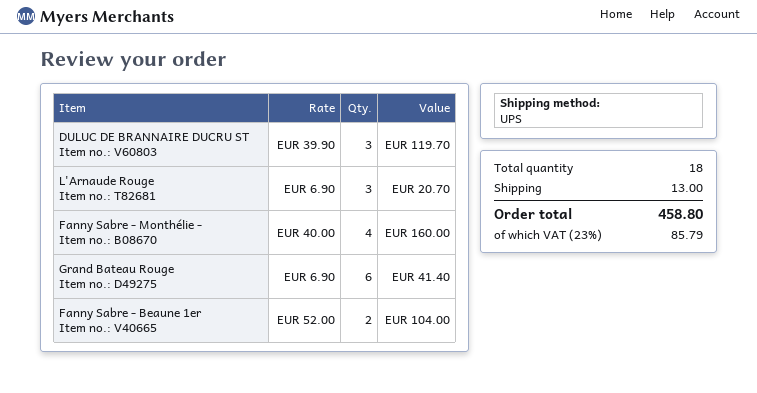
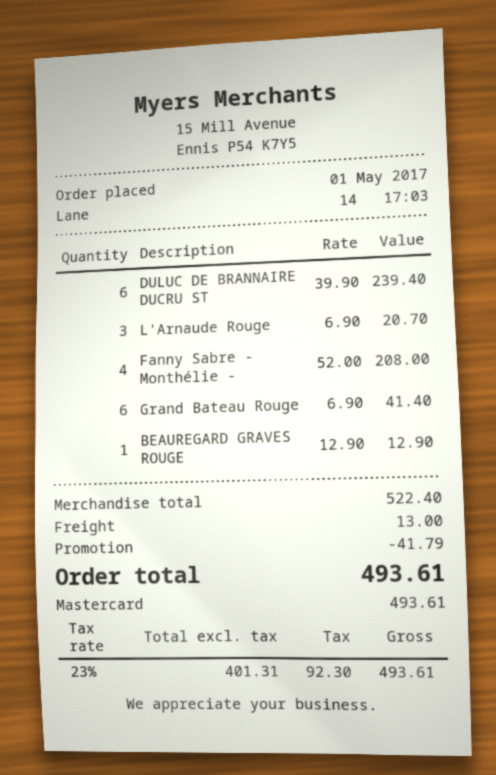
DULUC DE BRANNAIRE DUCRU ST: 3 x 39.90 = 119.70 -> 6 x 39.90 = 239.40
Fanny Sabre - Monthélie -: 4 x 40.00 = 160.00 -> 4 x 52.00 = 208.00
Fanny Sabre - Beaune 1er: 2 x 52.00 = 104.00 -> none
BEAUREGARD GRAVES ROUGE: none -> 1 x 12.90 = 12.90
discount: none -> 41.79
tax: 23% = 85.79 -> 23% = 92.30
total: 458.80 -> 493.61

